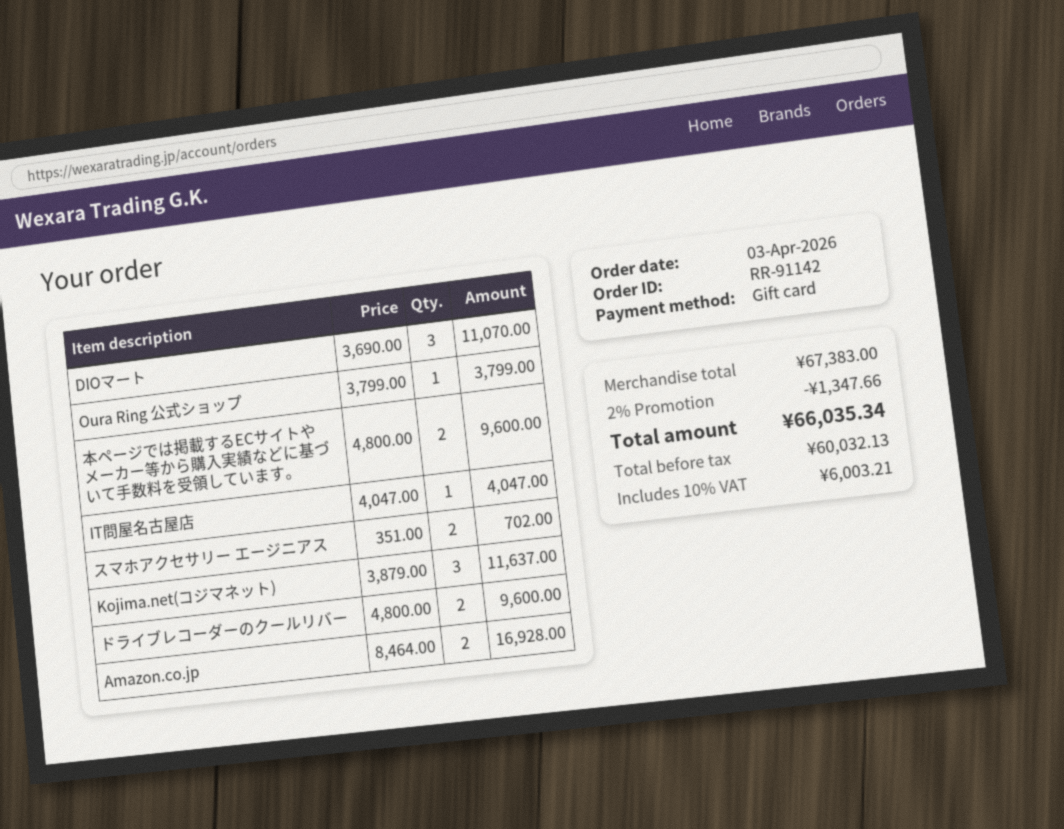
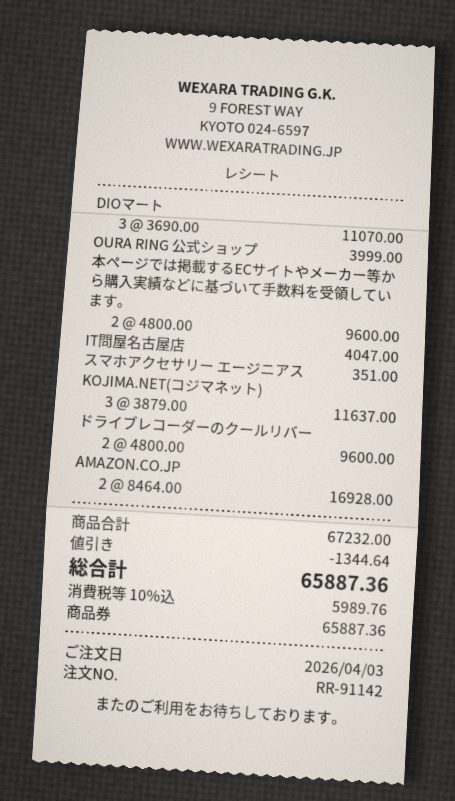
Oura Ring 公式ショップ: 1 x 3799.00 = 3799.00 -> 1 x 3999.00 = 3999.00
スマホアクセサリー エージニアス: 2 x 351.00 = 702.00 -> 1 x 351.00 = 351.00
subtotal: 67383.00 -> 67232.00
discount: 1347.66 -> 1344.64
tax: 10% = 6003.21 -> 10% = 5989.76
total: 66035.34 -> 65887.36

